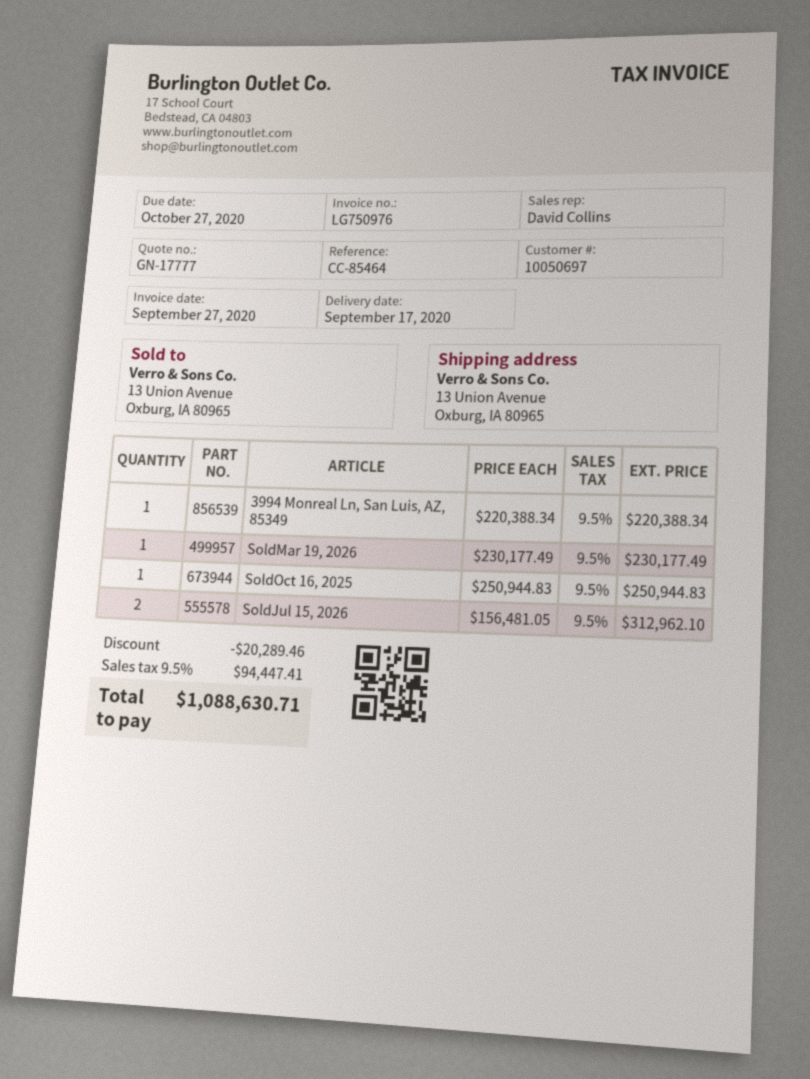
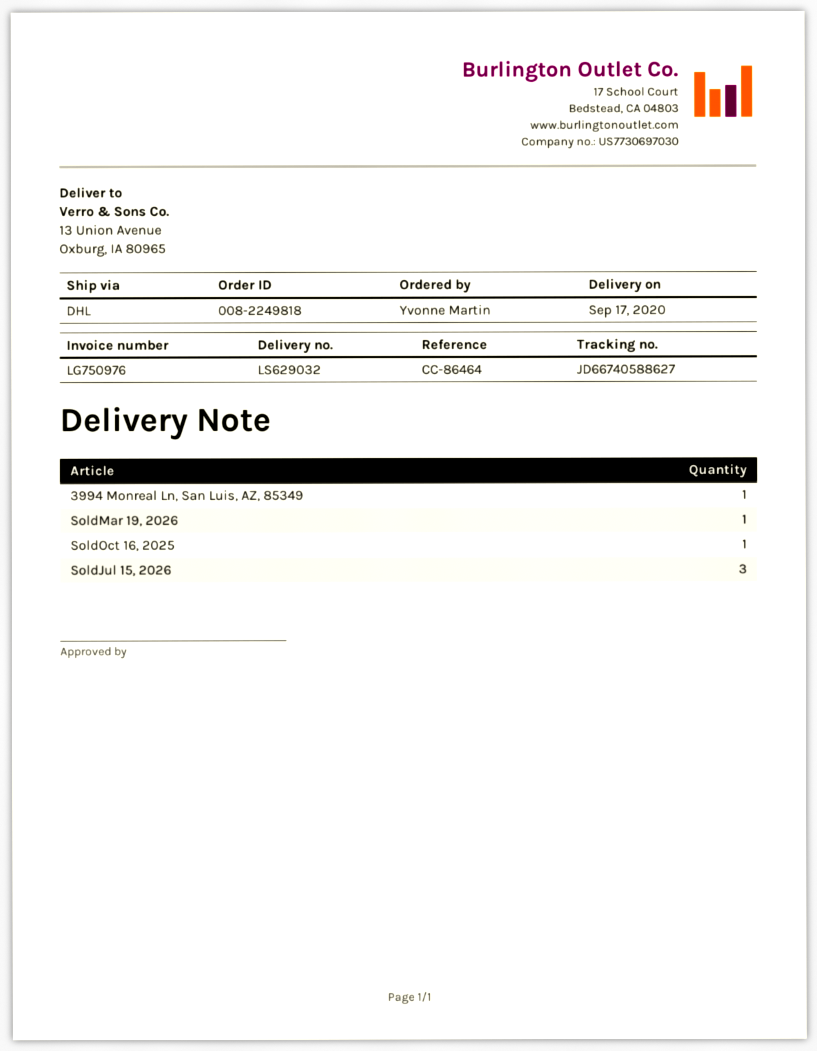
reference: CC-85464 -> CC-86464
SoldJul 15, 2026: 2 -> 3

